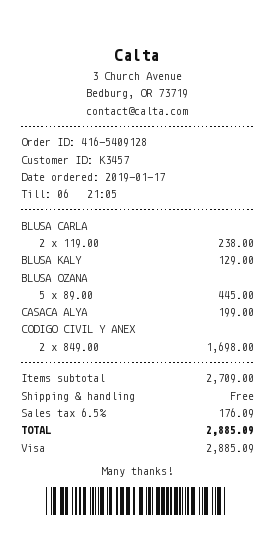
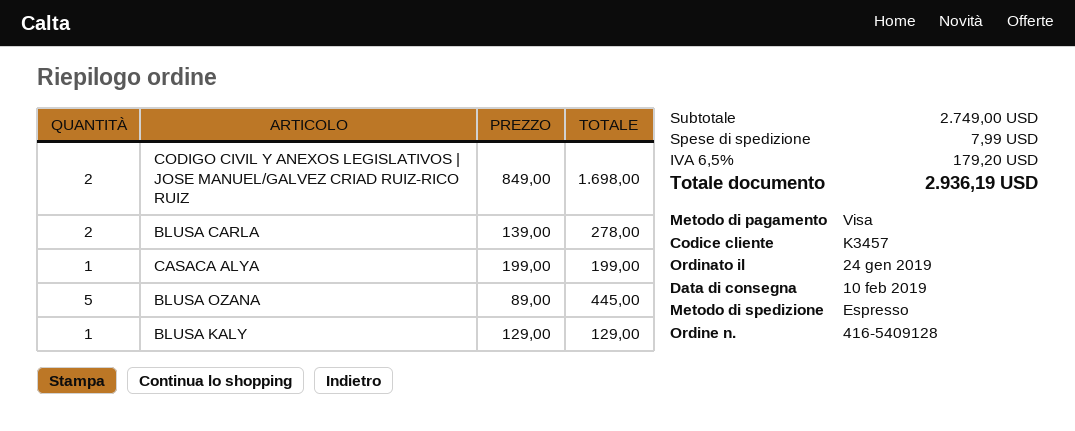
order date: 2019-01-17 -> 2019-01-24
BLUSA CARLA: 2 x 119.00 = 238.00 -> 2 x 139.00 = 278.00
subtotal: 2709.00 -> 2749.00
shipping: 0.00 -> 7.99
tax: 6.5% = 176.09 -> 6.5% = 179.20
total: 2885.09 -> 2936.19

